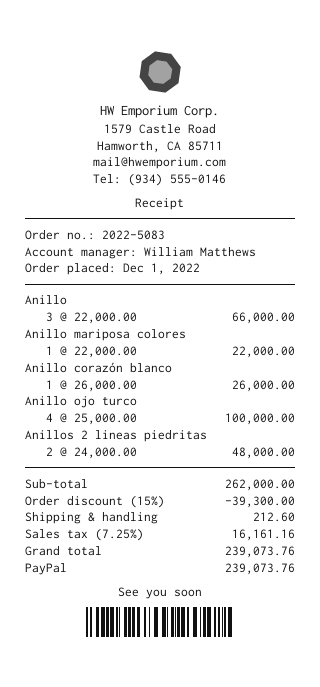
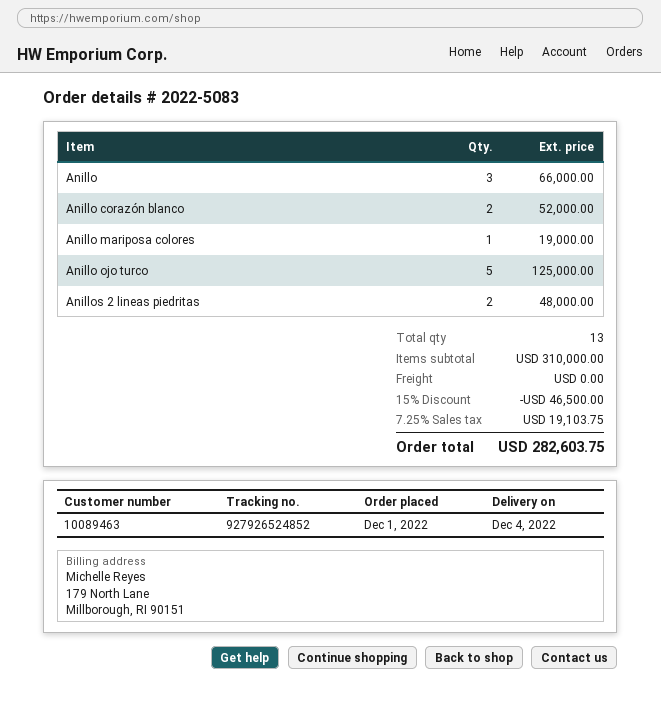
Anillo mariposa colores: 1 for 22000.00 -> 1 for 19000.00
Anillo corazón blanco: 1 for 26000.00 -> 2 for 52000.00
Anillo ojo turco: 4 for 100000.00 -> 5 for 125000.00
subtotal: 262000.00 -> 310000.00
discount: 15% = 39300.00 -> 15% = 46500.00
shipping: 212.60 -> 0.00
tax: 7.25% = 16161.16 -> 7.25% = 19103.75
total: 239073.76 -> 282603.75

